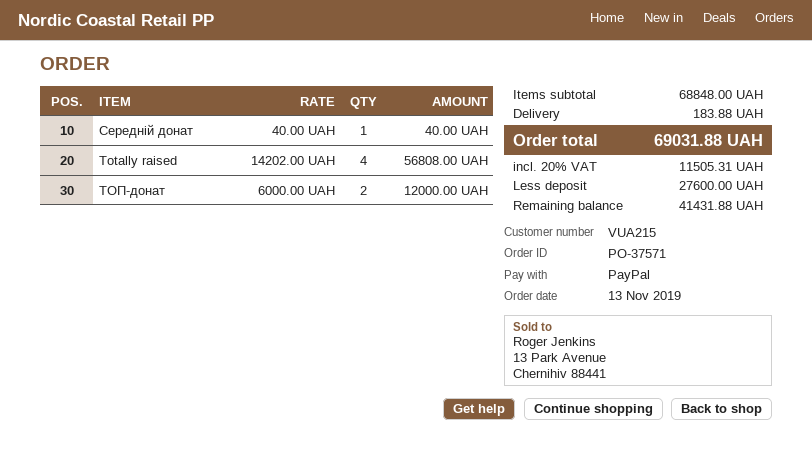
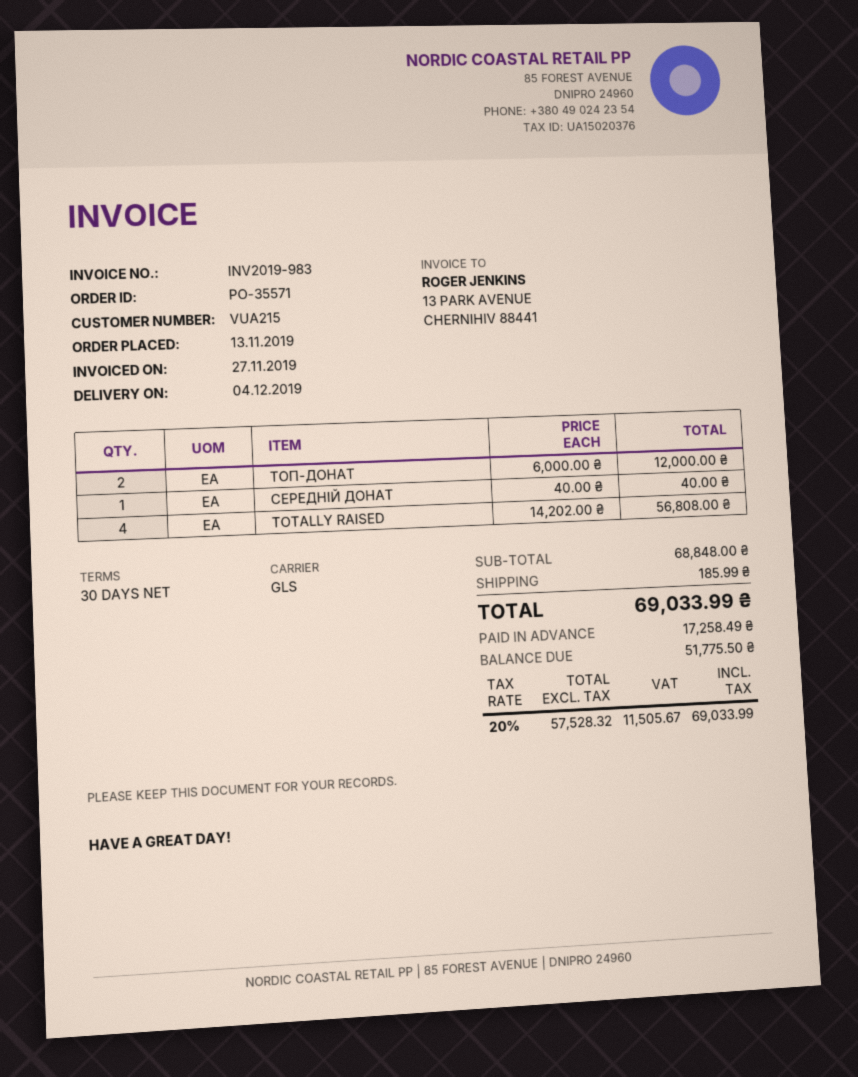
order number: PO-37571 -> PO-35571
shipping: 183.88 -> 185.99
tax: 20% = 11505.31 -> 20% = 11505.67
total: 69031.88 -> 69033.99
deposit: 27600.00 -> 17258.49
balance: 41431.88 -> 51775.50

